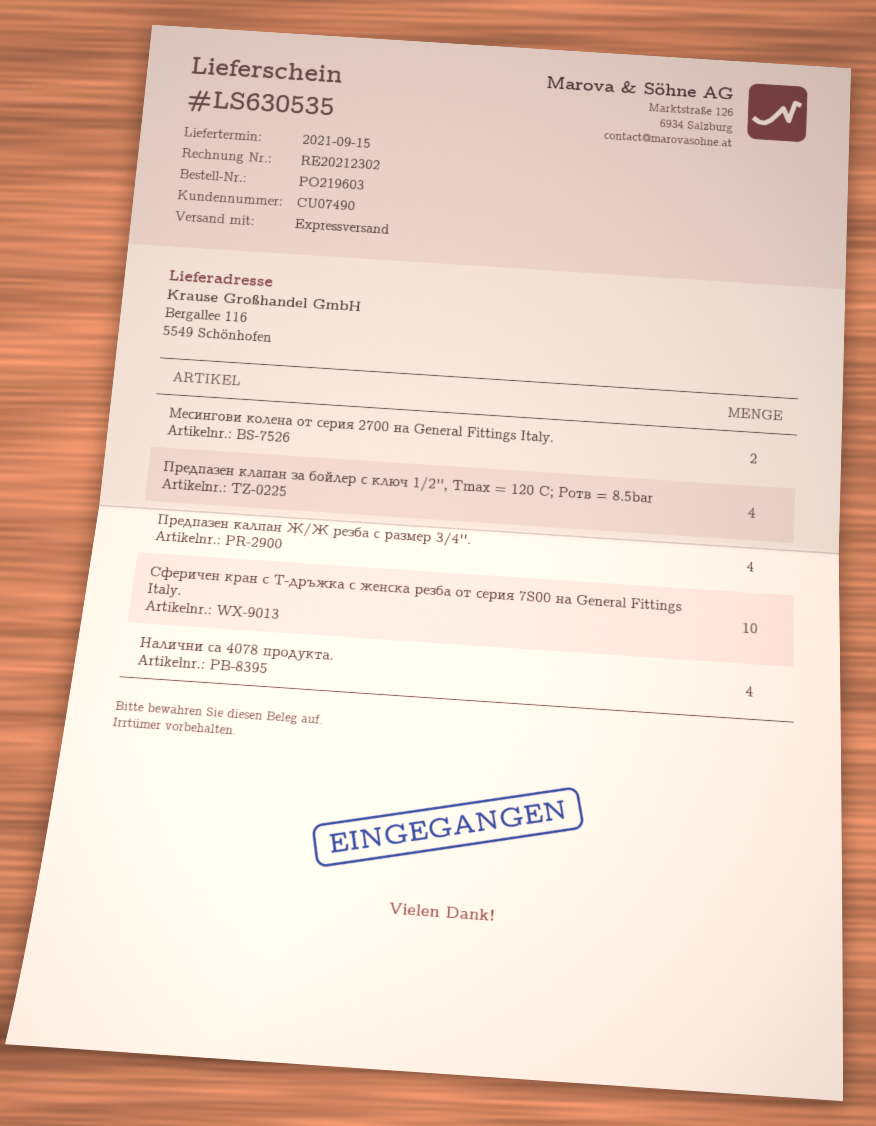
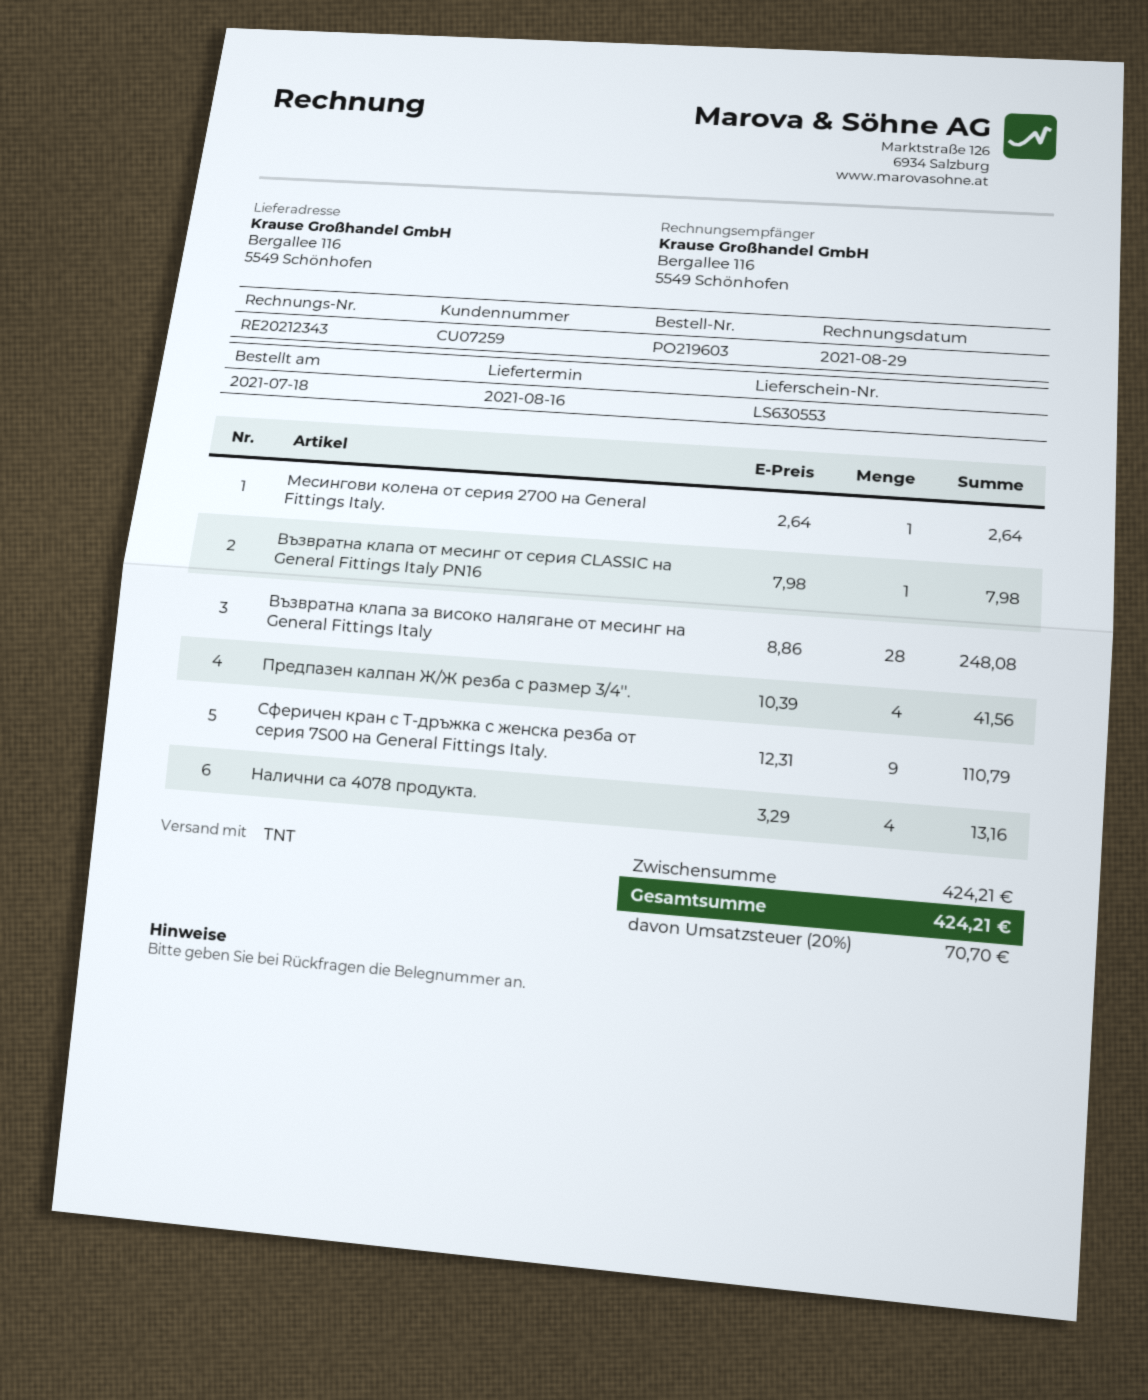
delivery note number: LS630535 -> LS630553
delivery date: 2021-09-15 -> 2021-08-16
invoice number: RE20212302 -> RE20212343
customer number: CU07490 -> CU07259
shipping method: express -> TNT
Месингови колена от серия 2700 на General Fittings Italy.: 2 -> 1
Предпазен клапан за бойлер с ключ 1/2'', Tmax = 120 C; Pотв = 8.5bar: 4 -> none
Сферичен кран с Т-дръжка с женска резба от серия 7S00 на General Fittings Italy.: 10 -> 9
Възвратна клапа от месинг от серия CLASSIC на General Fittings Italy PN16: none -> 1
Възвратна клапа за високо налягане от месинг на General Fittings Italy: none -> 28

